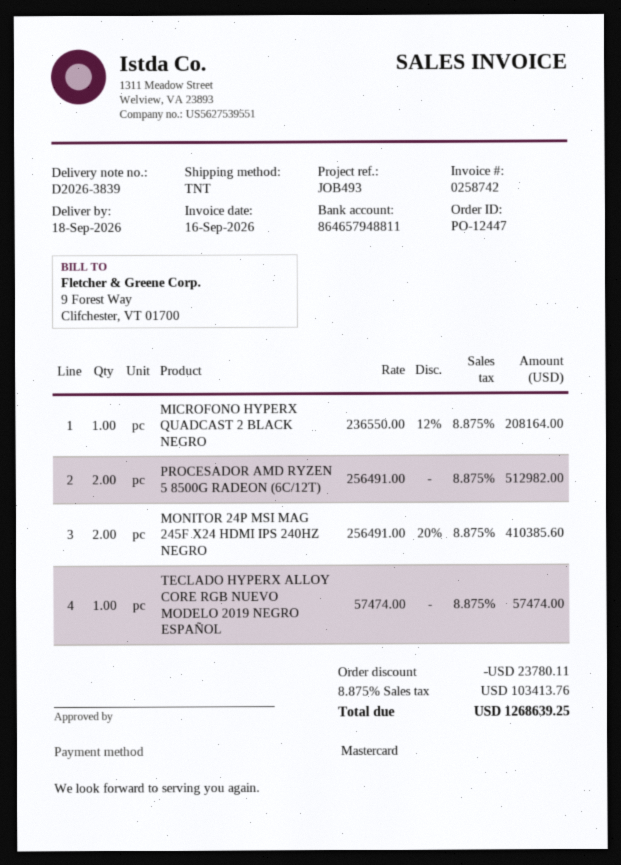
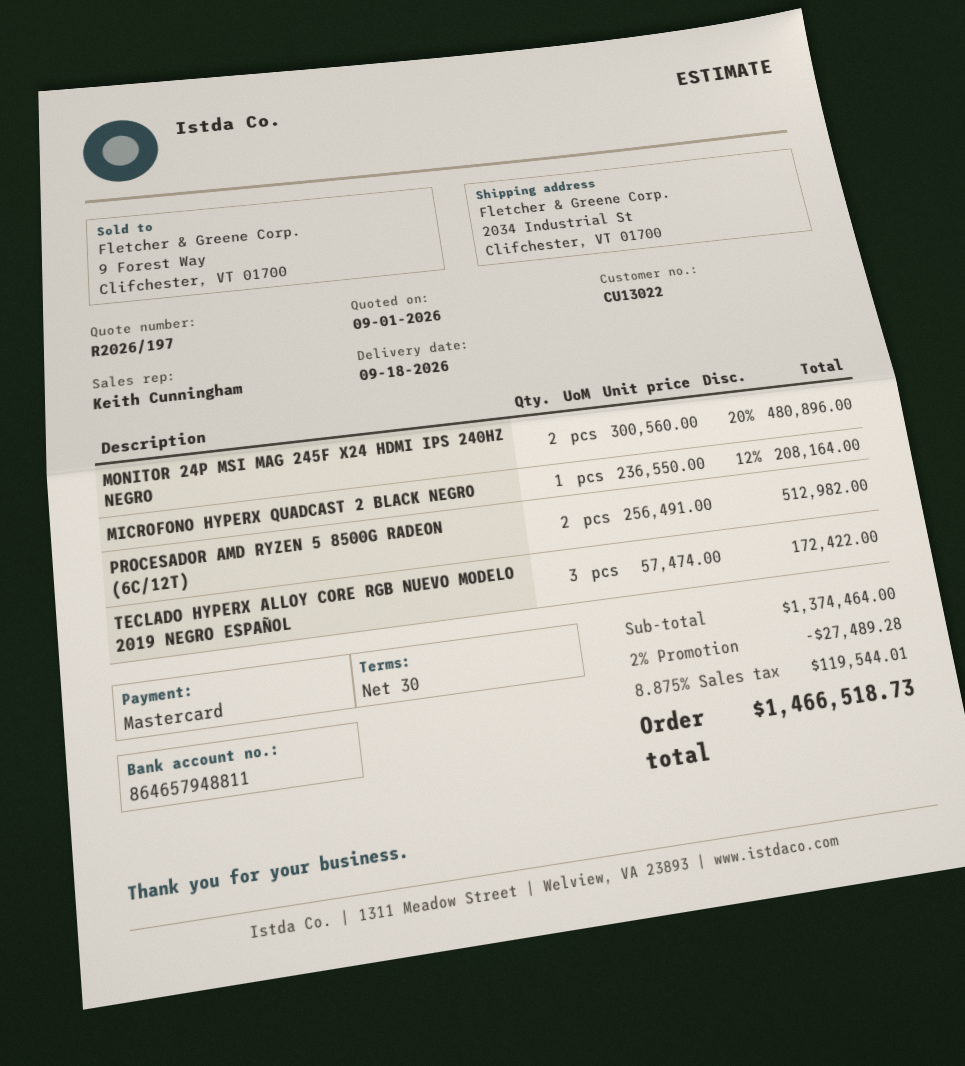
MONITOR 24P MSI MAG 245F X24 HDMI IPS 240HZ NEGRO: 2 x 256491.00 - 20% = 410385.60 -> 2 x 300560.00 - 20% = 480896.00
TECLADO HYPERX ALLOY CORE RGB NUEVO MODELO 2019 NEGRO ESPAÑOL: 1 x 57474.00 = 57474.00 -> 3 x 57474.00 = 172422.00
discount: 23780.11 -> 27489.28
tax: 8.875% = 103413.76 -> 8.875% = 119544.01
total: 1268639.25 -> 1466518.73

